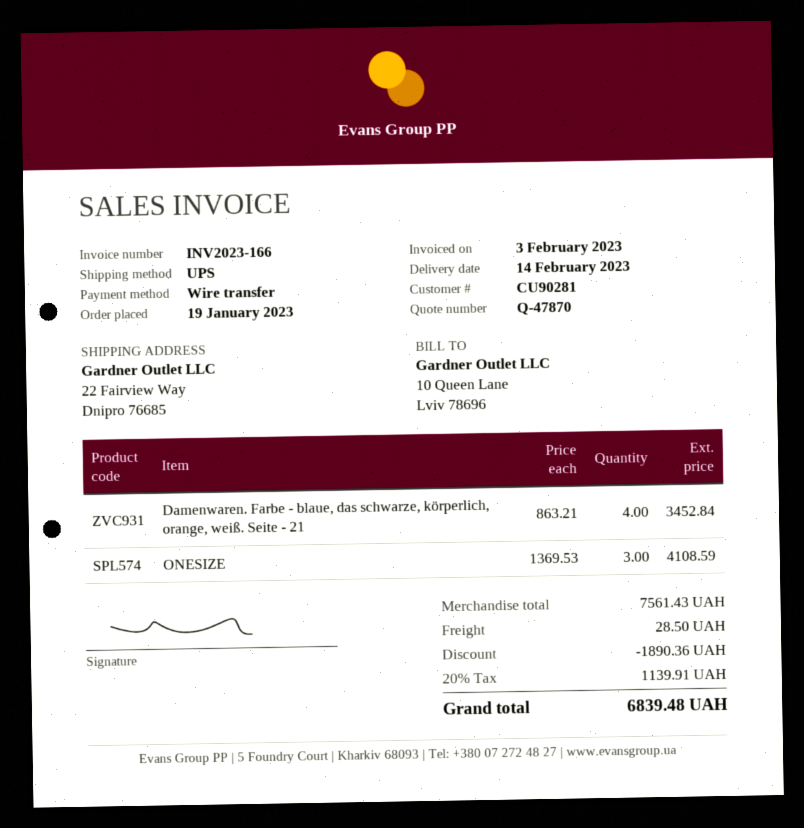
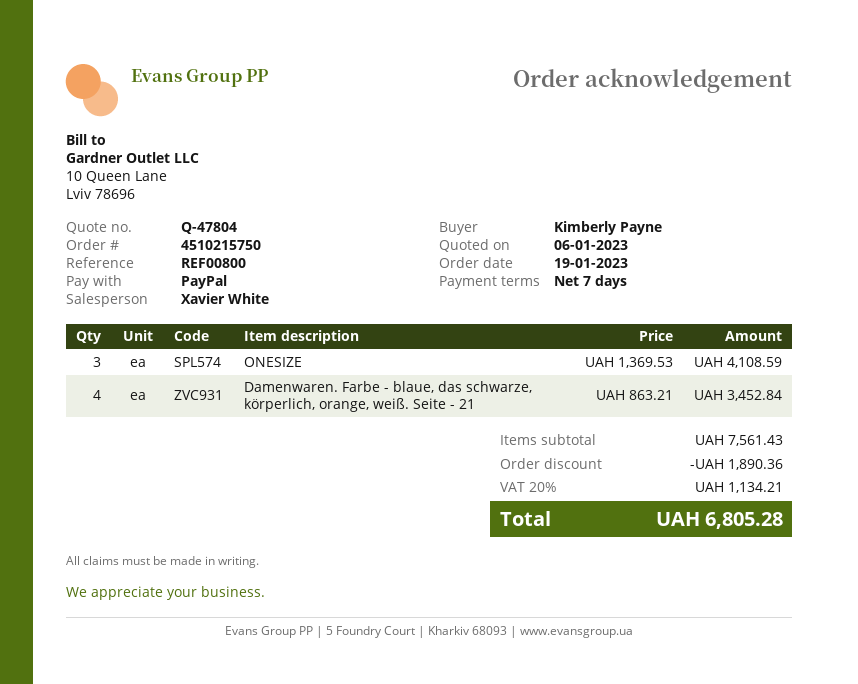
quote number: Q-47870 -> Q-47804
payment method: bank transfer -> PayPal
shipping: 28.50 -> none
tax: 20% = 1139.91 -> 20% = 1134.21
total: 6839.48 -> 6805.28

